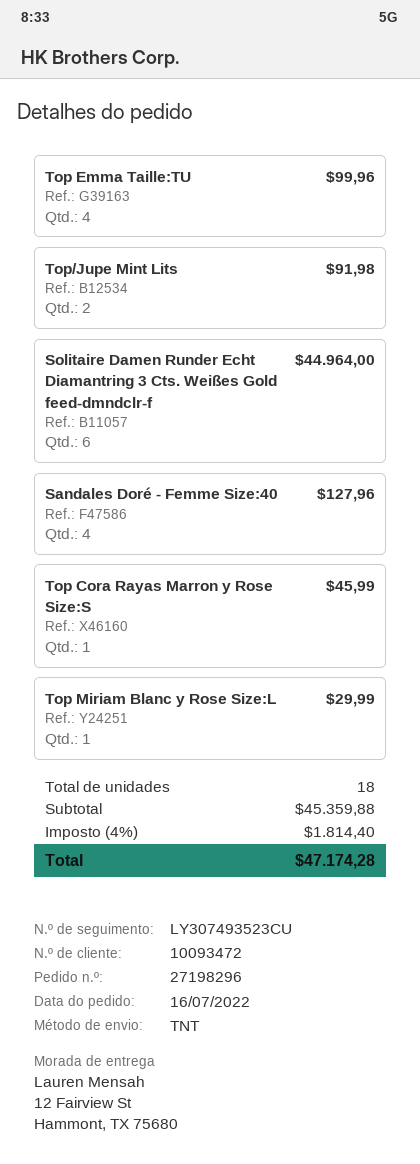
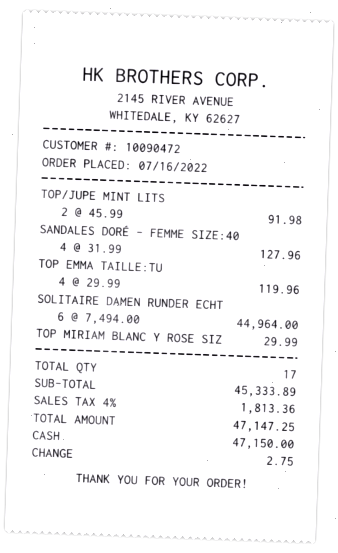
customer number: 10093472 -> 10090472
Top Emma Taille:TU: 4 for 99.96 -> 4 for 119.96
Top Cora Rayas Marron y Rose Size:S: 1 for 45.99 -> none
total quantity: 18 -> 17
subtotal: 45359.88 -> 45333.89
tax: 4% = 1814.40 -> 4% = 1813.36
total: 47174.28 -> 47147.25

